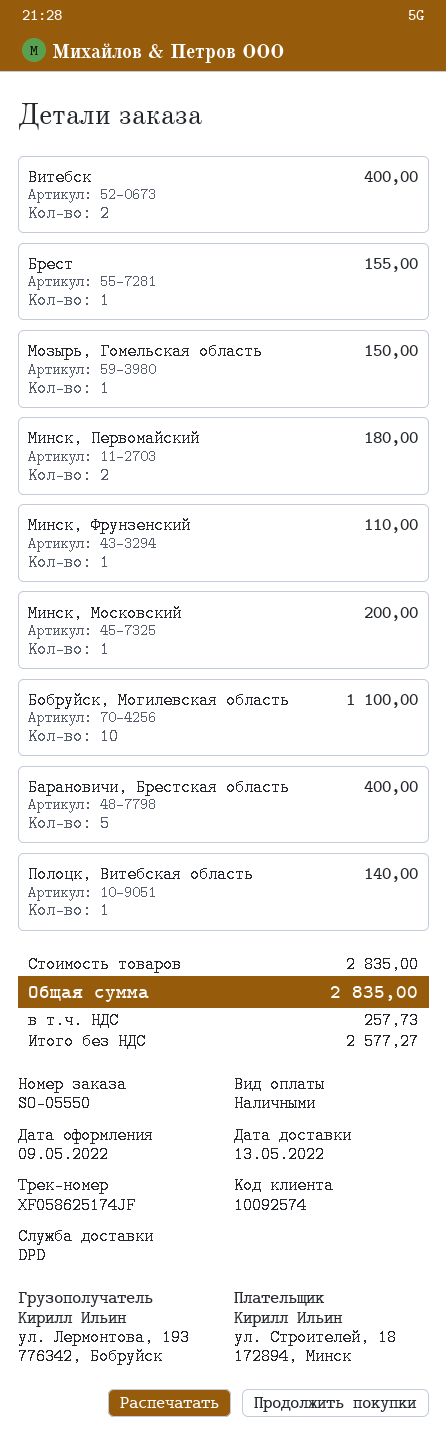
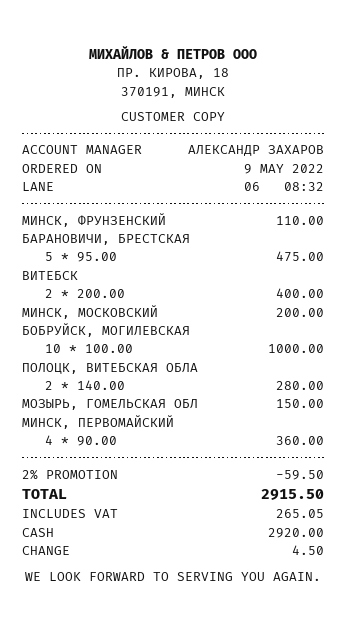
Брест: 1 for 155.00 -> none
Минск, Первомайский: 2 for 180.00 -> 4 for 360.00
Бобруйск, Могилевская область: 10 for 1100.00 -> 10 for 1000.00
Барановичи, Брестская область: 5 for 400.00 -> 5 for 475.00
Полоцк, Витебская область: 1 for 140.00 -> 2 for 280.00
discount: none -> 2% = 59.50
tax: 257.73 -> 265.05
total: 2835.00 -> 2915.50

